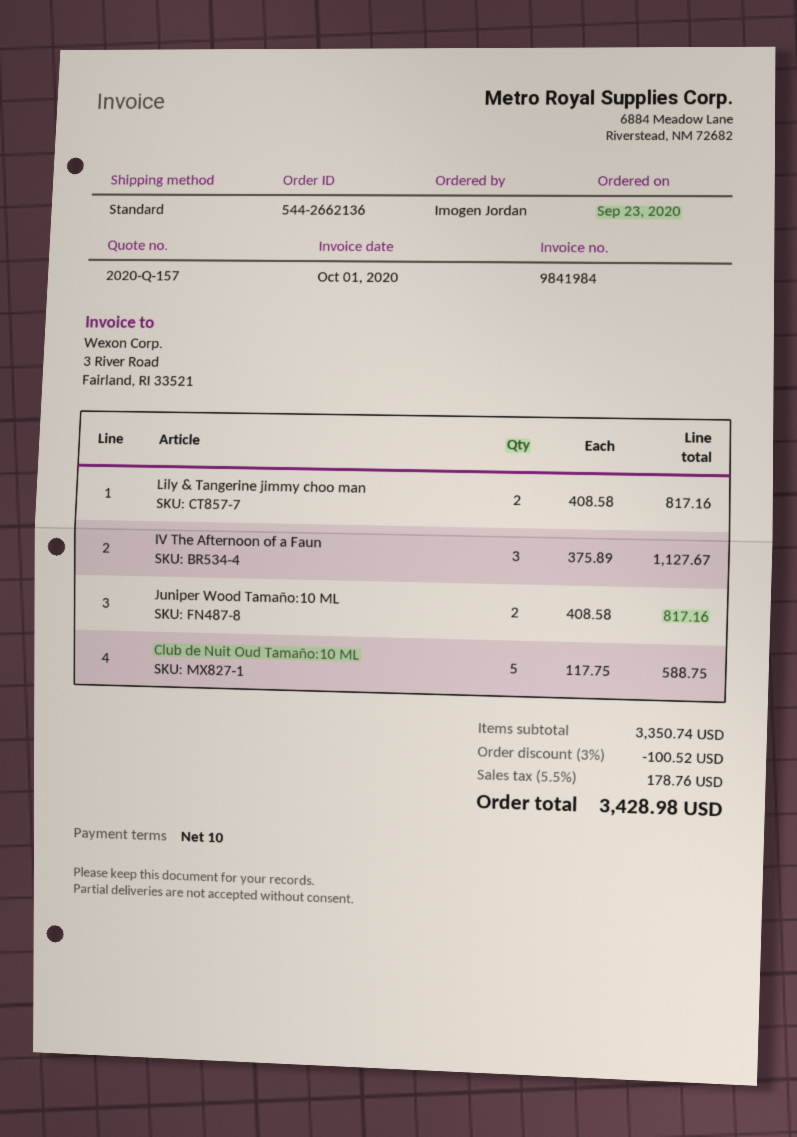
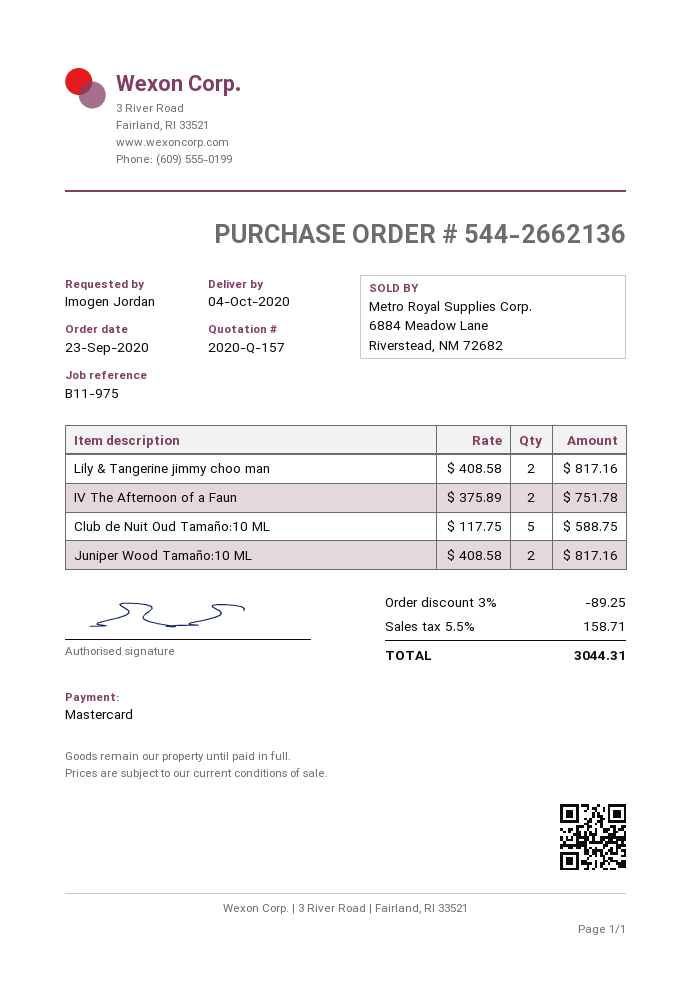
IV The Afternoon of a Faun: 3 x 375.89 = 1127.67 -> 2 x 375.89 = 751.78
discount: 3% = 100.52 -> 3% = 89.25
tax: 5.5% = 178.76 -> 5.5% = 158.71
total: 3428.98 -> 3044.31

